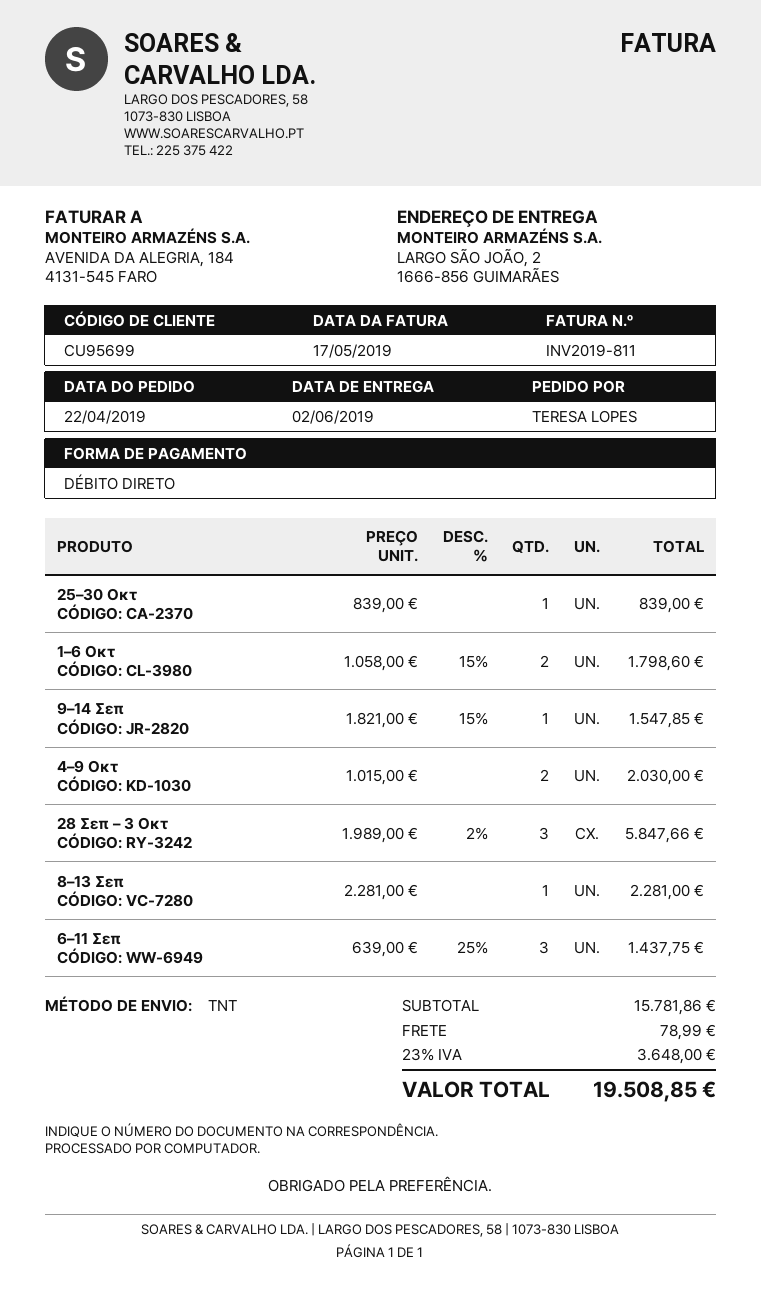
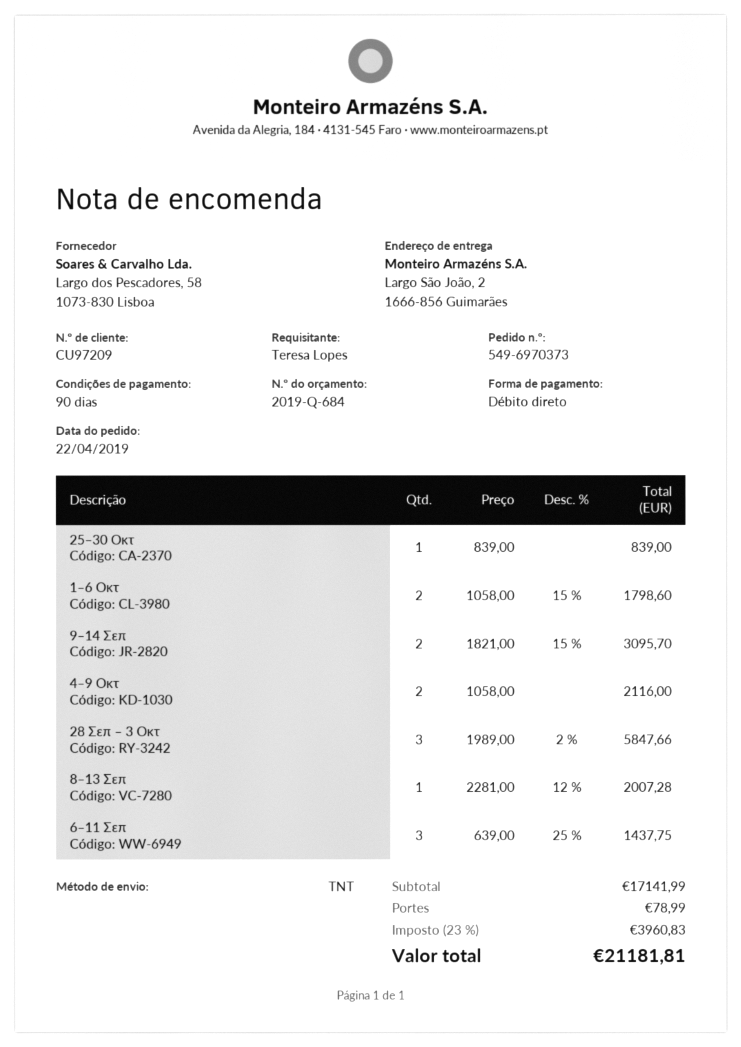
customer number: CU95699 -> CU97209
9–14 Σεπ: 1 x 1821.00 - 15% = 1547.85 -> 2 x 1821.00 - 15% = 3095.70
4–9 Οκτ: 2 x 1015.00 = 2030.00 -> 2 x 1058.00 = 2116.00
8–13 Σεπ: 1 x 2281.00 = 2281.00 -> 1 x 2281.00 - 12% = 2007.28
subtotal: 15781.86 -> 17141.99
tax: 23% = 3648.00 -> 23% = 3960.83
total: 19508.85 -> 21181.81

